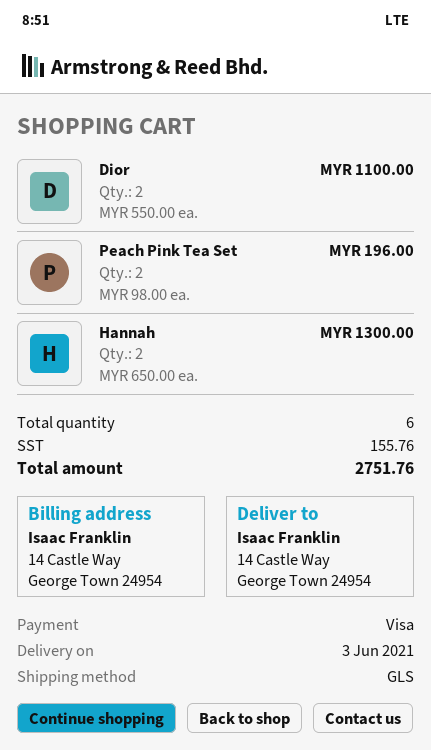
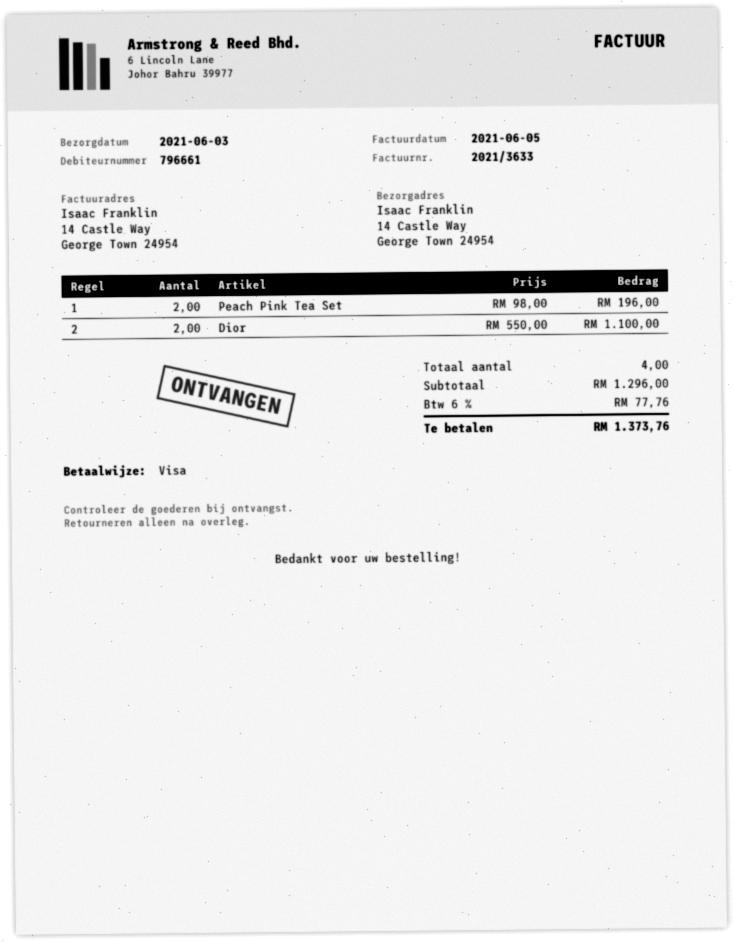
Hannah: 2 x 650.00 = 1300.00 -> none
total quantity: 6 -> 4
tax: 155.76 -> 77.76
total: 2751.76 -> 1373.76

